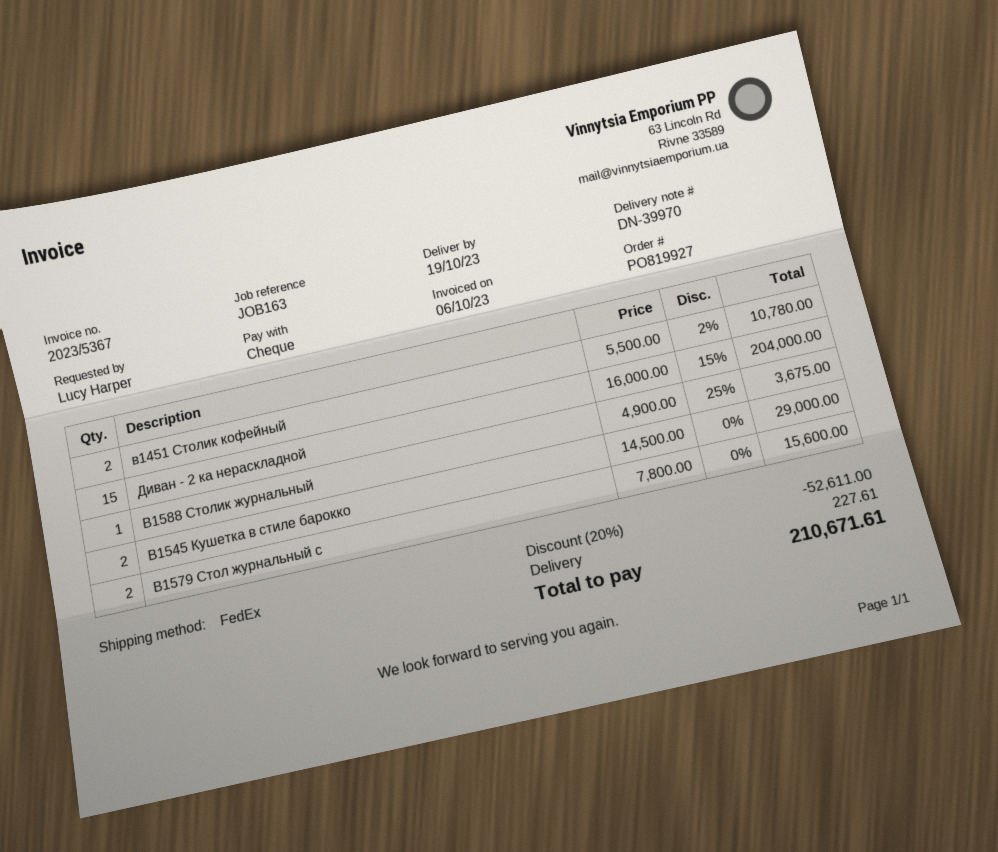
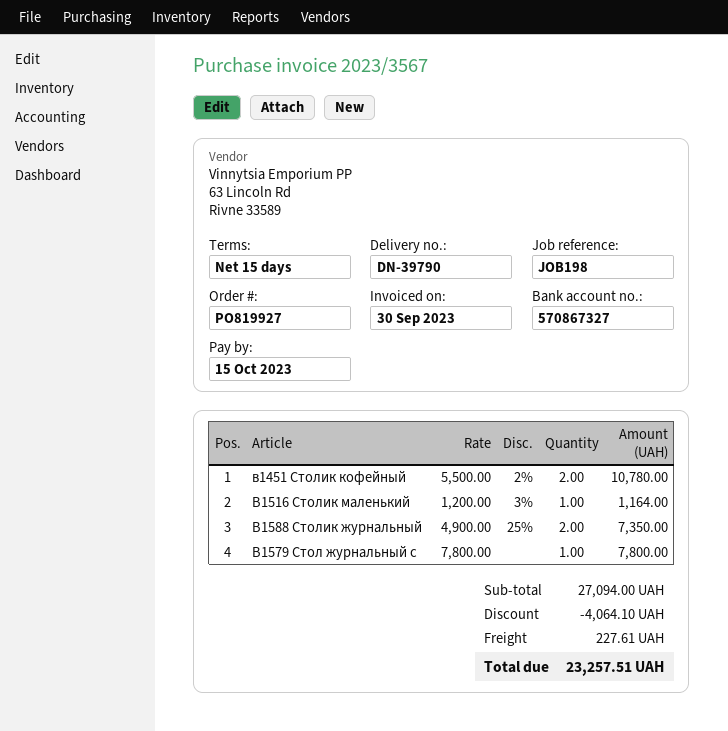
delivery note number: DN-39970 -> DN-39790
invoice number: 2023/5367 -> 2023/3567
invoice date: 2023-10-06 -> 2023-09-30
reference: JOB163 -> JOB198
Диван - 2 ка нераскладной: 15 x 16000.00 - 15% = 204000.00 -> none
В1588 Столик журнальный: 1 x 4900.00 - 25% = 3675.00 -> 2 x 4900.00 - 25% = 7350.00
В1545 Кушетка в стиле барокко: 2 x 14500.00 = 29000.00 -> none
В1579 Стол журнальный с: 2 x 7800.00 = 15600.00 -> 1 x 7800.00 = 7800.00
В1516 Столик маленький: none -> 1 x 1200.00 - 3% = 1164.00
discount: 52611.00 -> 4064.10
total: 210671.61 -> 23257.51

